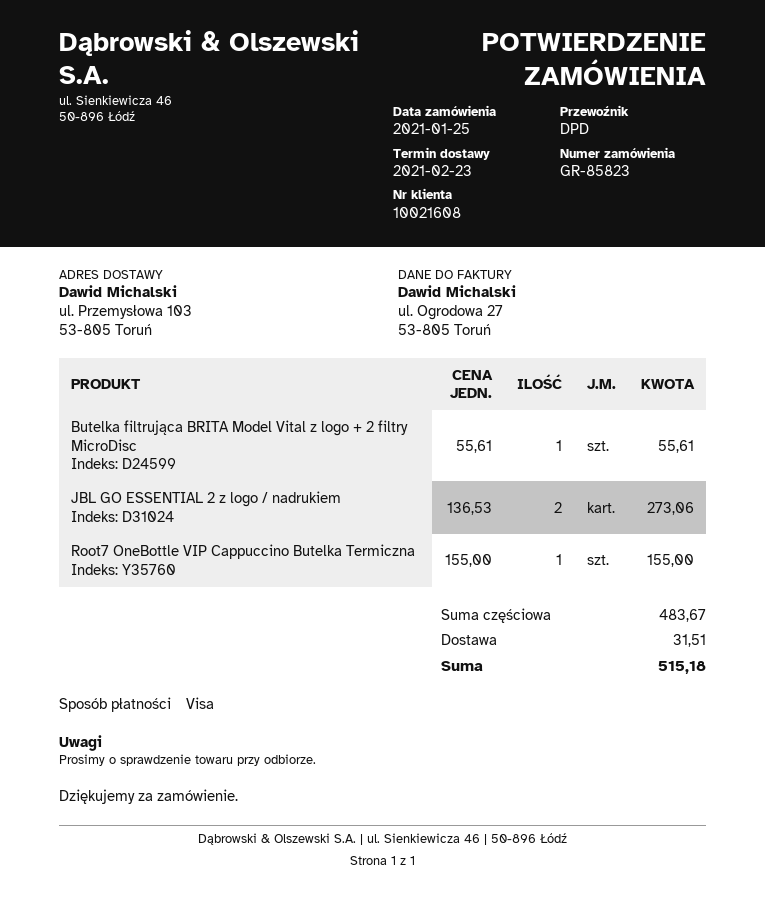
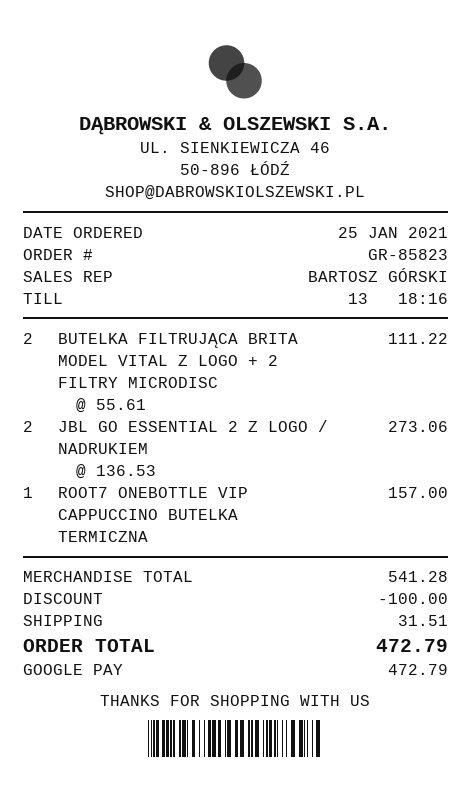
payment method: Visa -> Google Pay
Butelka filtrująca BRITA Model Vital z logo + 2 filtry MicroDisc: 1 x 55.61 = 55.61 -> 2 x 55.61 = 111.22
Root7 OneBottle VIP Cappuccino Butelka Termiczna: 1 x 155.00 = 155.00 -> 1 x 157.00 = 157.00
subtotal: 483.67 -> 541.28
discount: none -> 100.00
total: 515.18 -> 472.79

